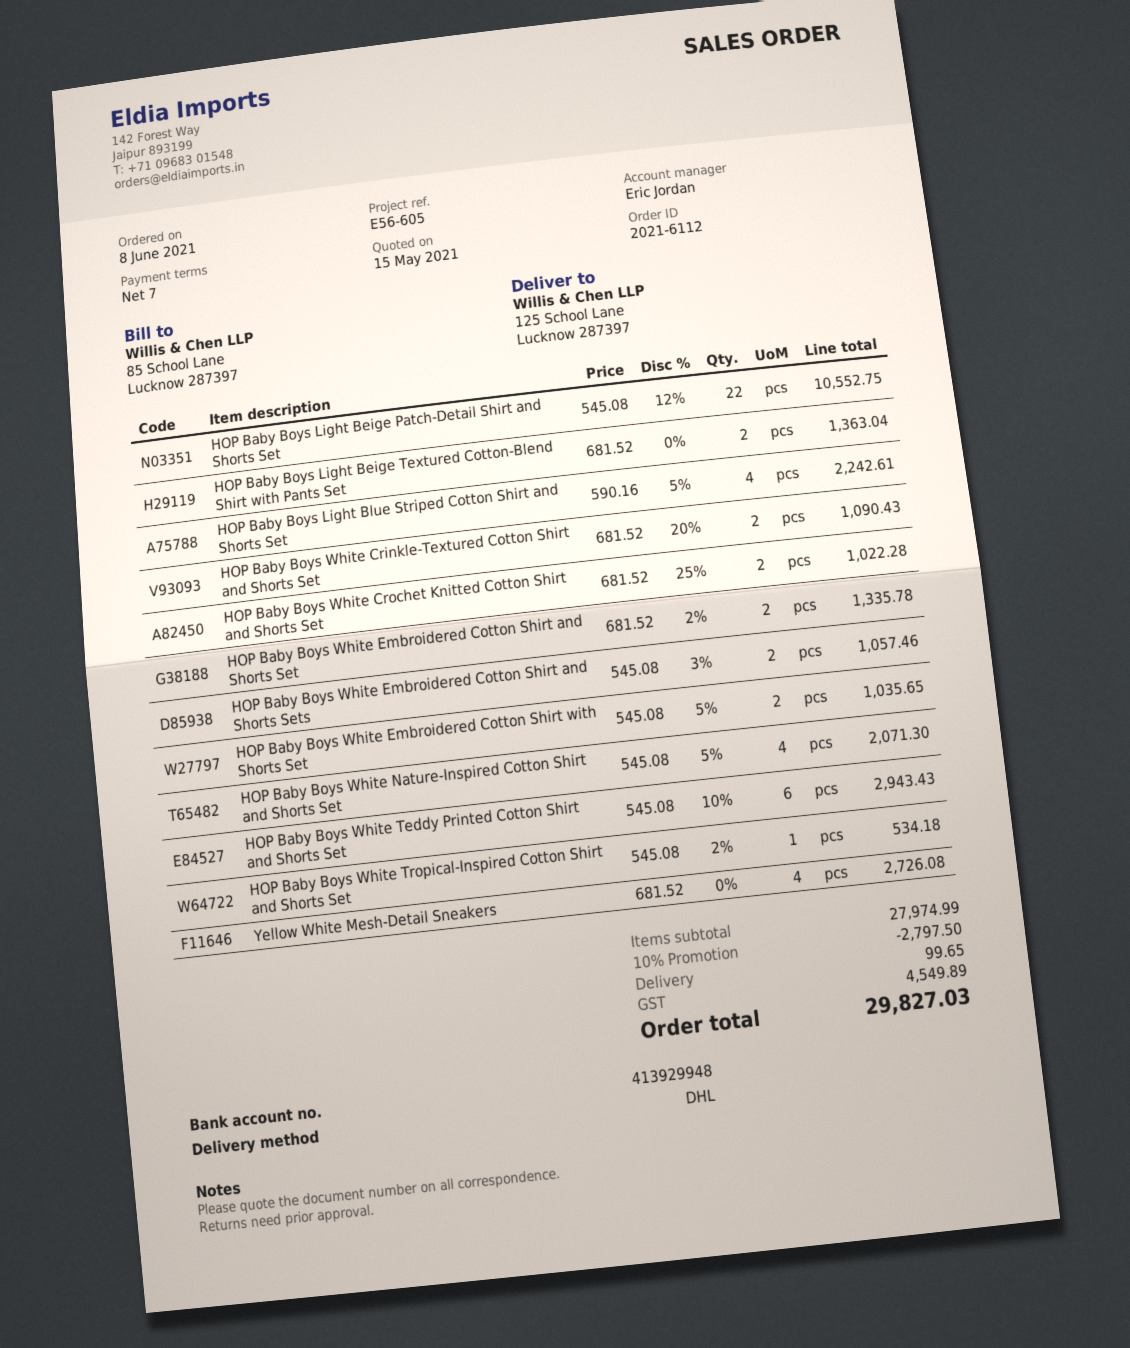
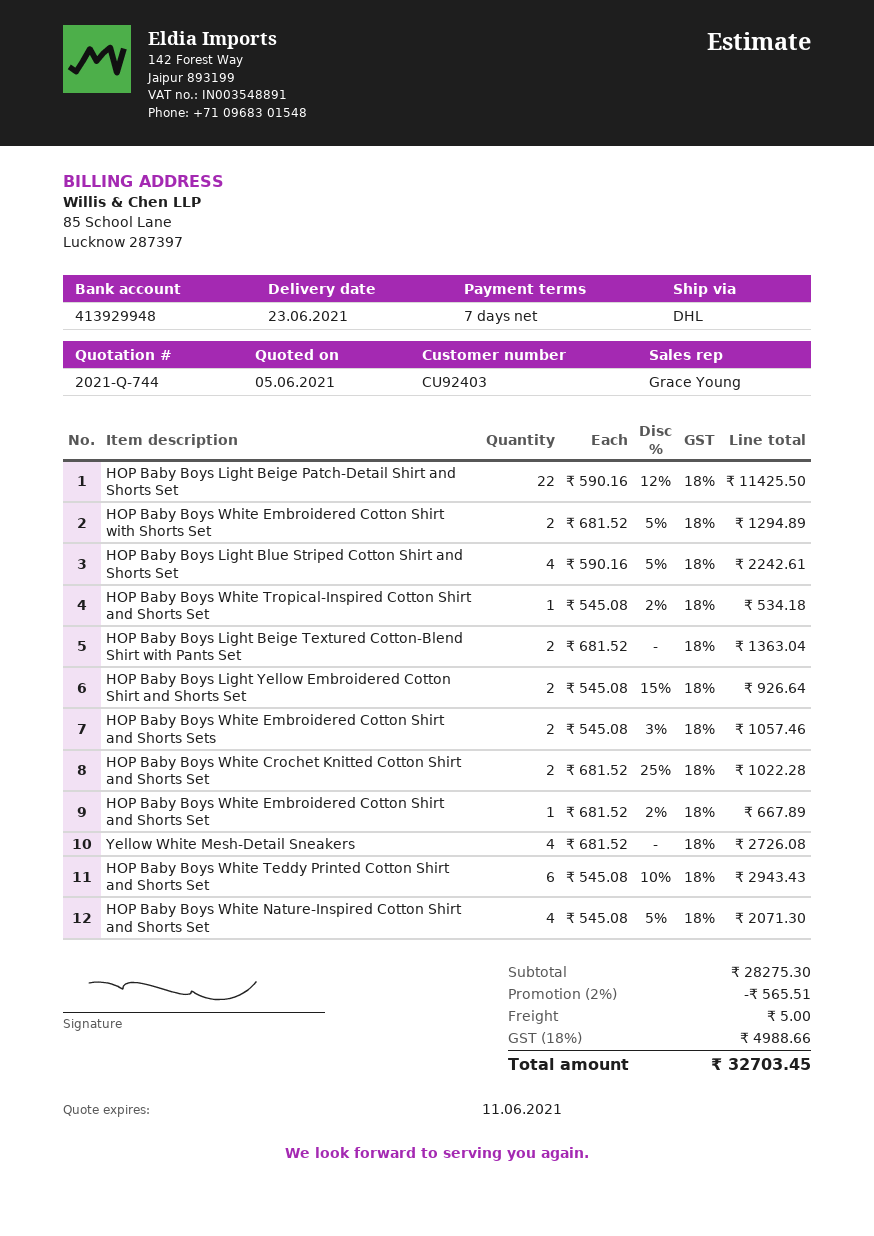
quote date: 2021-05-15 -> 2021-06-05
sales rep: Eric Jordan -> Grace Young
HOP Baby Boys Light Beige Patch-Detail Shirt and Shorts Set: 22 x 545.08 - 12% = 10552.75 -> 22 x 590.16 - 12% = 11425.50
HOP Baby Boys White Crinkle-Textured Cotton Shirt and Shorts Set: 2 x 681.52 - 20% = 1090.43 -> none
HOP Baby Boys White Embroidered Cotton Shirt and Shorts Set: 2 x 681.52 - 2% = 1335.78 -> 1 x 681.52 - 2% = 667.89
HOP Baby Boys White Embroidered Cotton Shirt with Shorts Set: 2 x 545.08 - 5% = 1035.65 -> 2 x 681.52 - 5% = 1294.89
HOP Baby Boys Light Yellow Embroidered Cotton Shirt and Shorts Set: none -> 2 x 545.08 - 15% = 926.64
subtotal: 27974.99 -> 28275.30
discount: 10% = 2797.50 -> 2% = 565.51
shipping: 99.65 -> 5.00
tax: 4549.89 -> 4988.66
total: 29827.03 -> 32703.45

